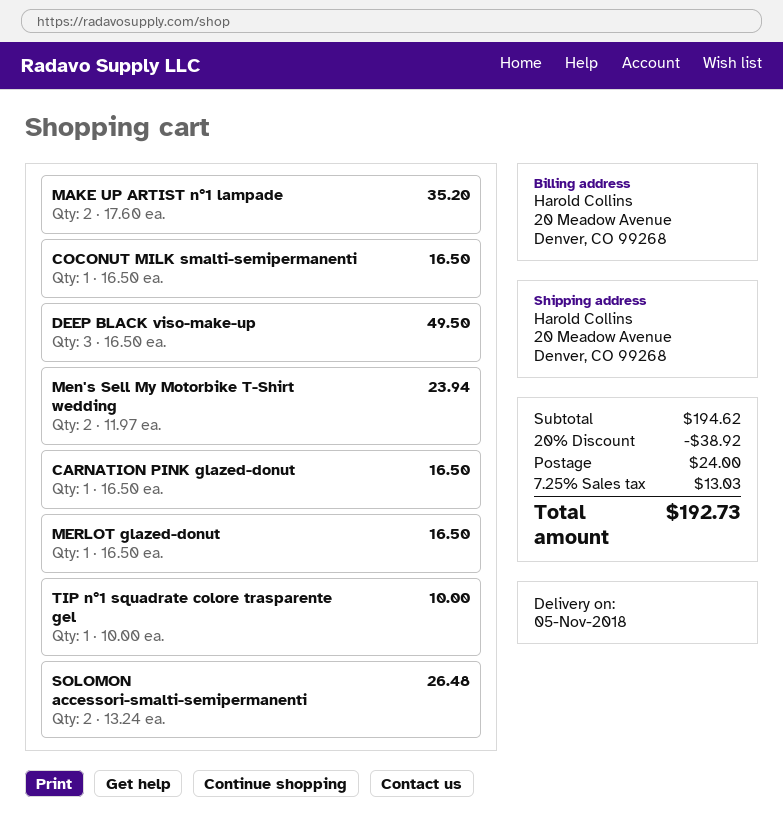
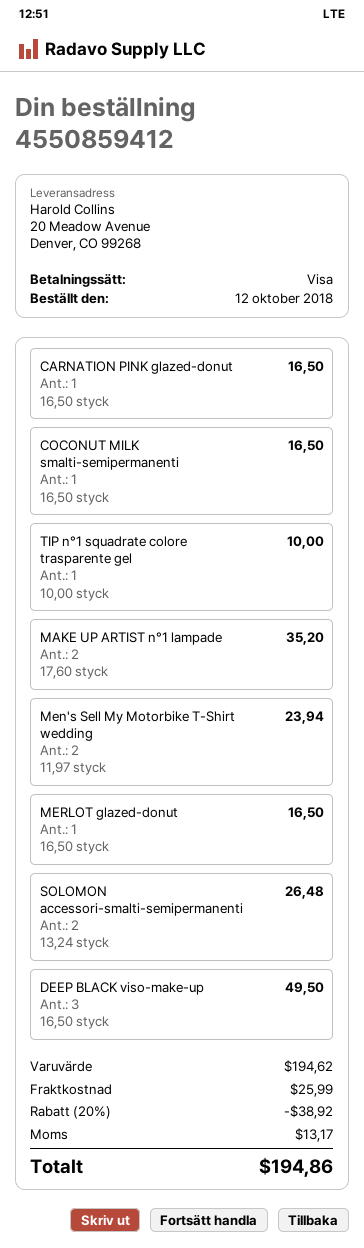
shipping: 24.00 -> 25.99
tax: 13.03 -> 13.17
total: 192.73 -> 194.86

